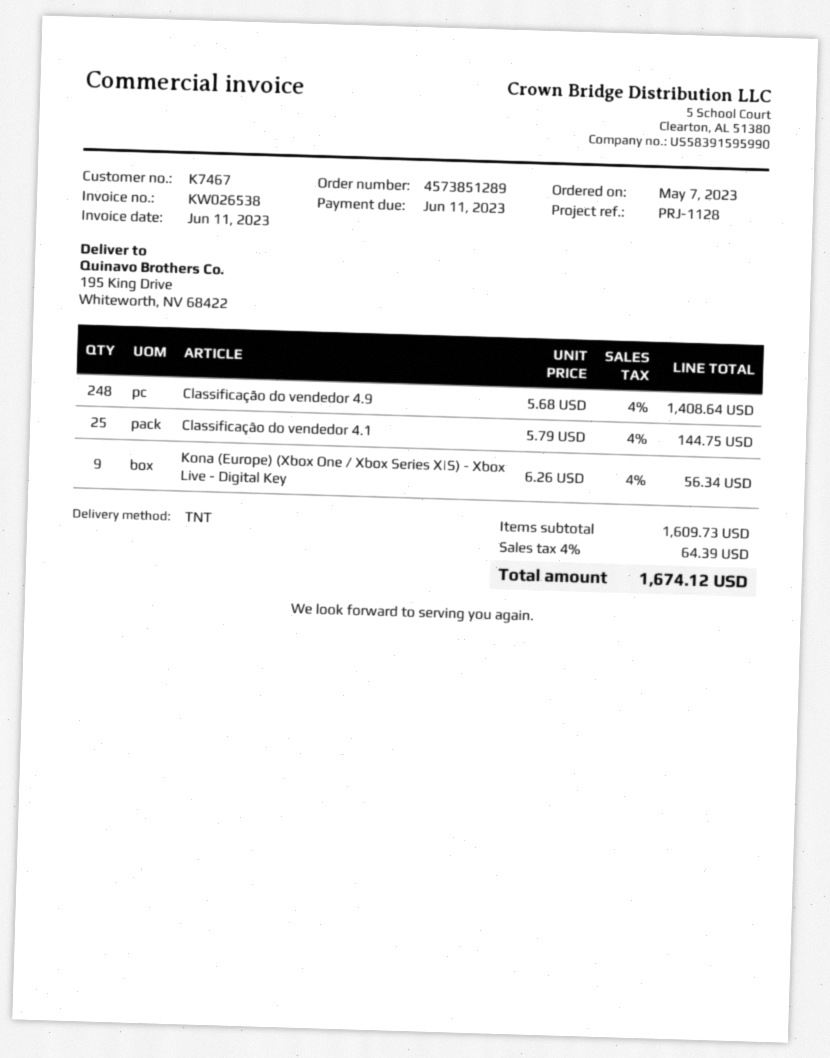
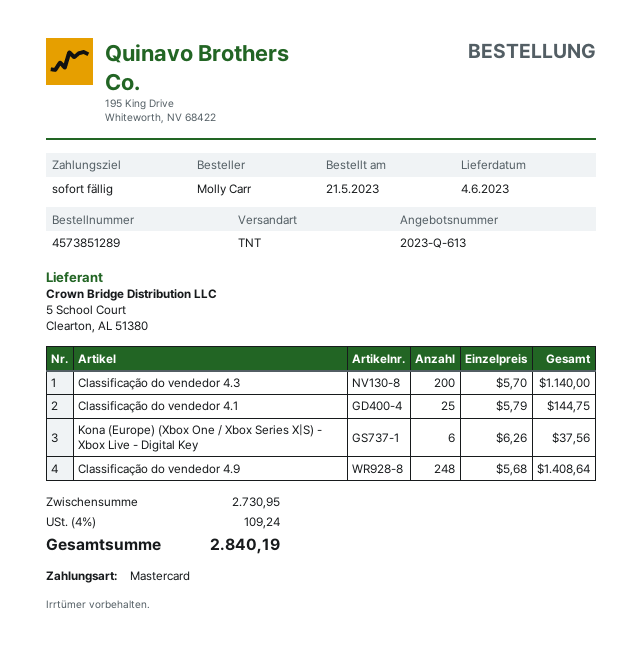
order date: 2023-05-07 -> 2023-05-21
Kona (Europe) (Xbox One / Xbox Series X|S) - Xbox Live - Digital Key: 9 x 6.26 = 56.34 -> 6 x 6.26 = 37.56
Classificação do vendedor 4.3: none -> 200 x 5.70 = 1140.00
subtotal: 1609.73 -> 2730.95
tax: 4% = 64.39 -> 4% = 109.24
total: 1674.12 -> 2840.19

